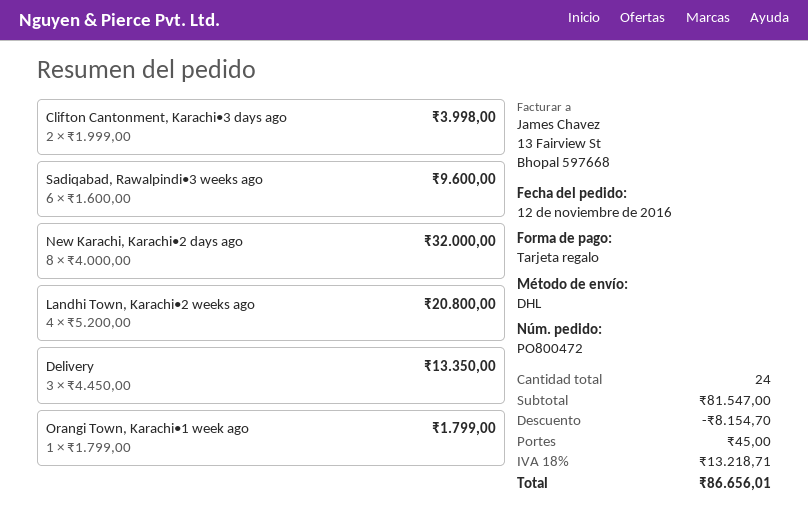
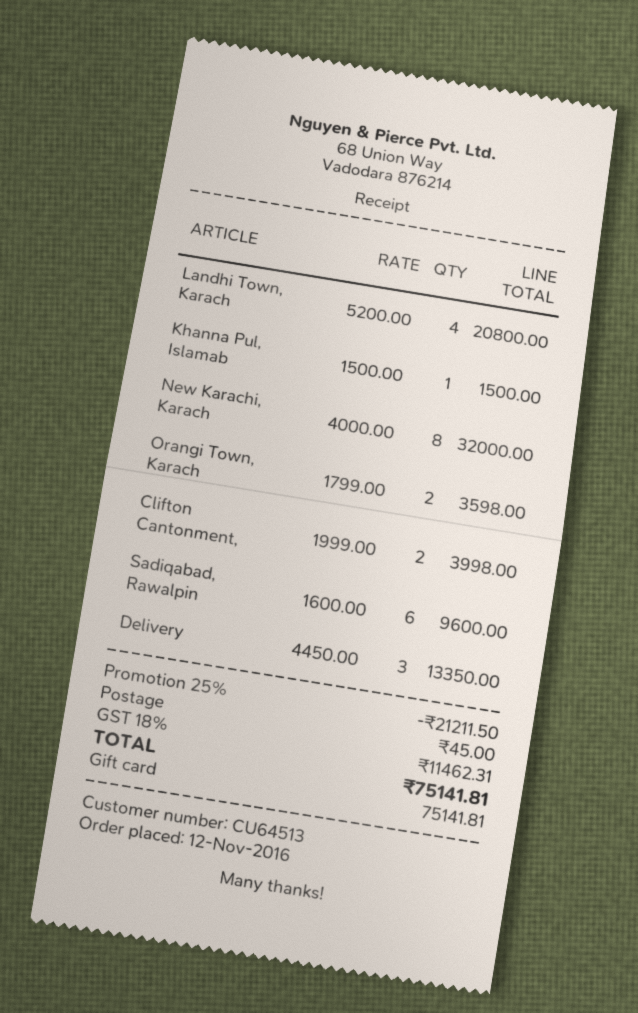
Orangi Town, Karachi•1 week ago: 1 x 1799.00 = 1799.00 -> 2 x 1799.00 = 3598.00
Khanna Pul, Islamab: none -> 1 x 1500.00 = 1500.00
discount: 8154.70 -> 21211.50
tax: 18% = 13218.71 -> 18% = 11462.31
total: 86656.01 -> 75141.81

